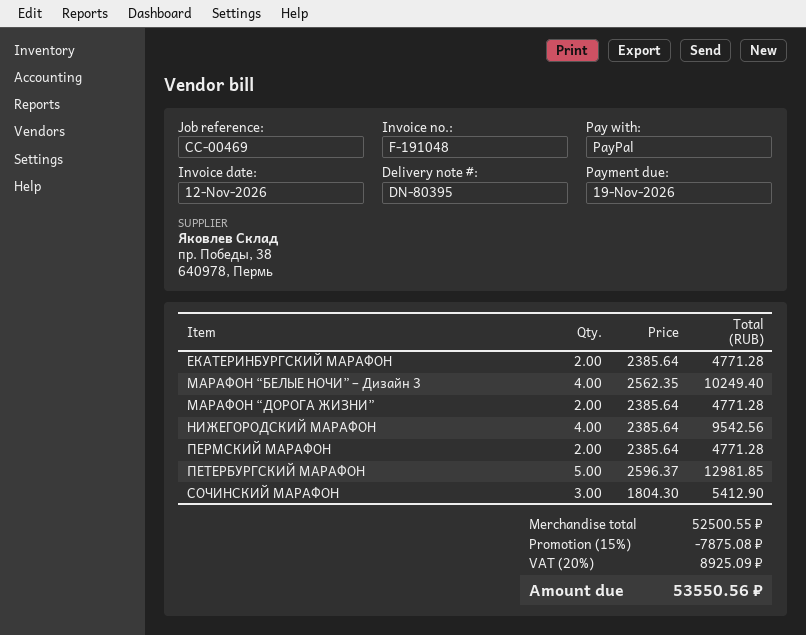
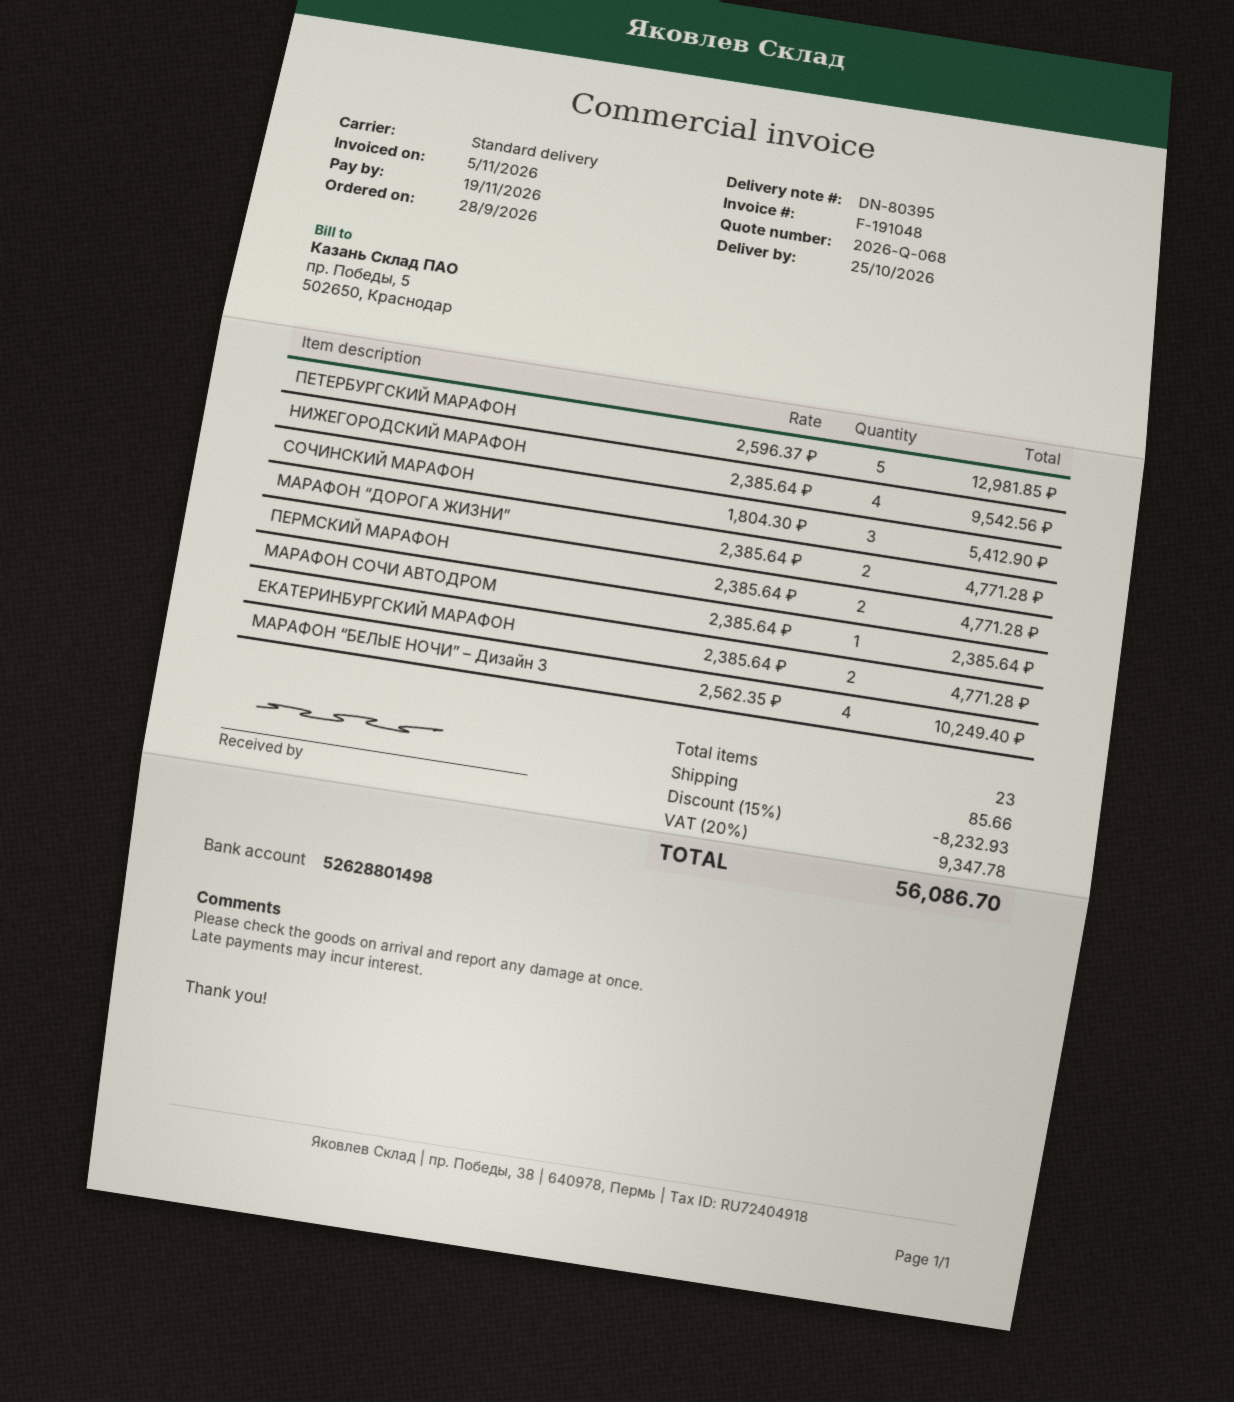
invoice date: 2026-11-12 -> 2026-11-05
МАРАФОН СОЧИ АВТОДРОМ: none -> 1 x 2385.64 = 2385.64
discount: 15% = 7875.08 -> 15% = 8232.93
shipping: none -> 85.66
tax: 20% = 8925.09 -> 20% = 9347.78
total: 53550.56 -> 56086.70

